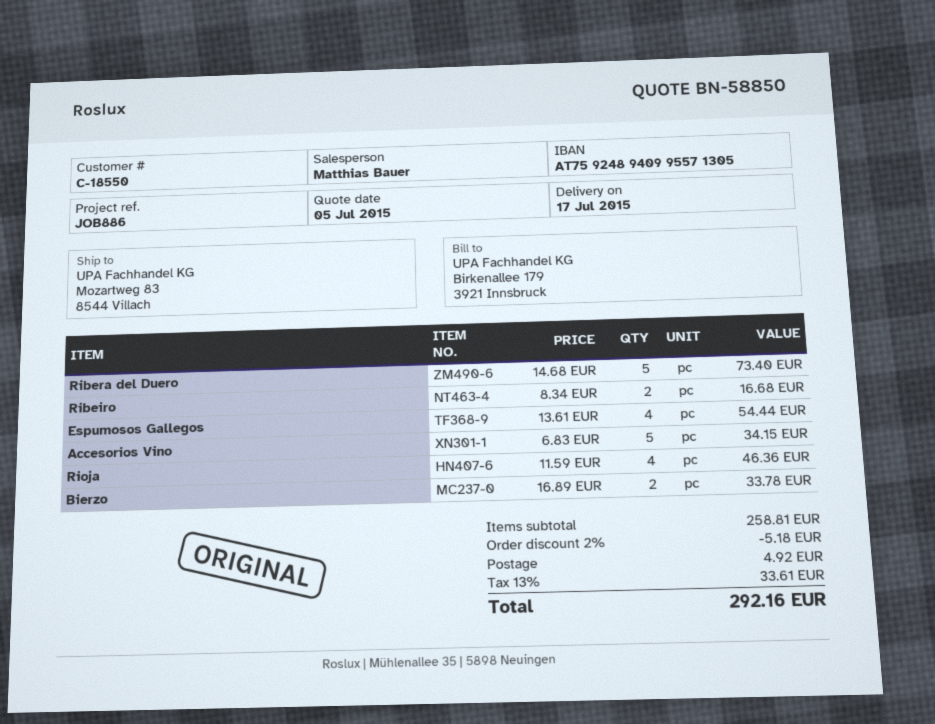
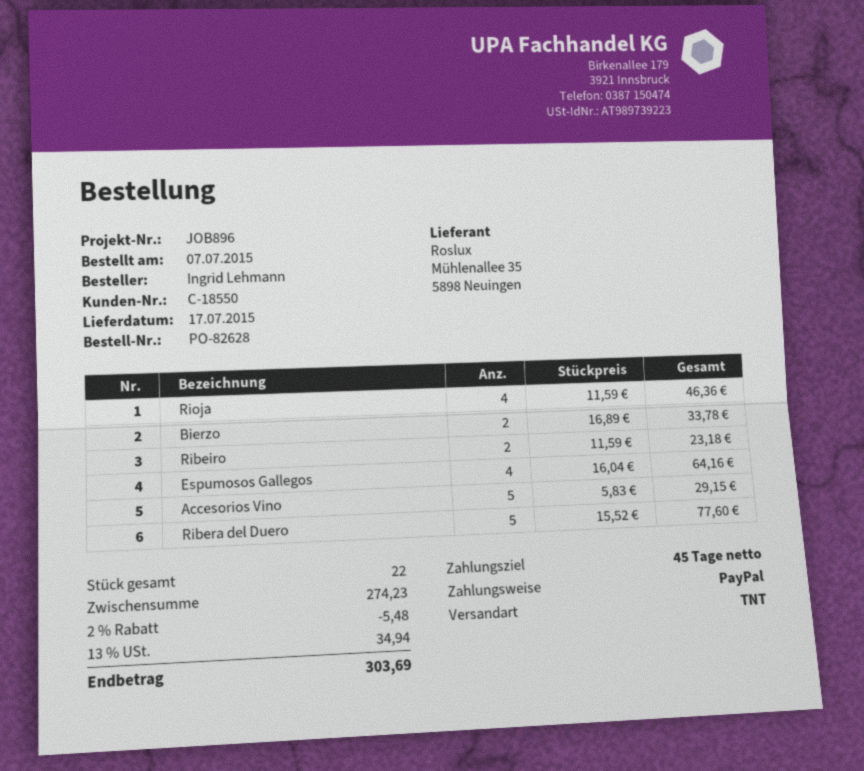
reference: JOB886 -> JOB896
Ribera del Duero: 5 x 14.68 = 73.40 -> 5 x 15.52 = 77.60
Ribeiro: 2 x 8.34 = 16.68 -> 2 x 11.59 = 23.18
Espumosos Gallegos: 4 x 13.61 = 54.44 -> 4 x 16.04 = 64.16
Accesorios Vino: 5 x 6.83 = 34.15 -> 5 x 5.83 = 29.15
subtotal: 258.81 -> 274.23
discount: 2% = 5.18 -> 2% = 5.48
shipping: 4.92 -> none
tax: 13% = 33.61 -> 13% = 34.94
total: 292.16 -> 303.69

